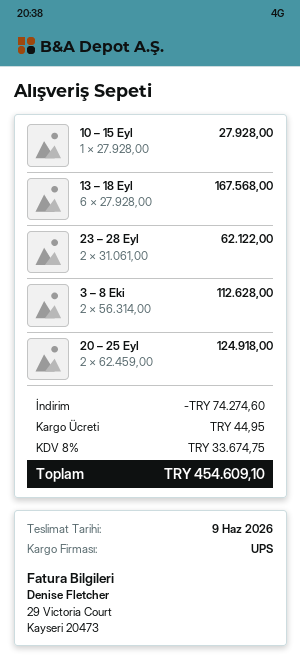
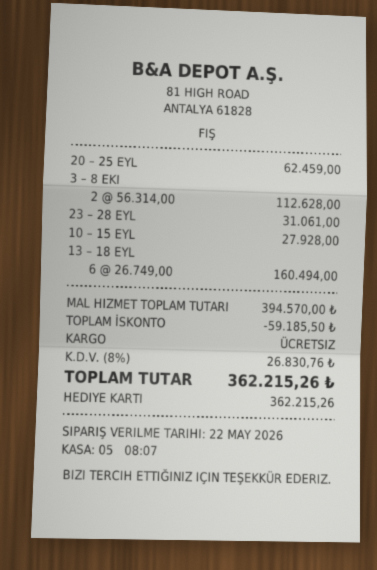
13 – 18 Eyl: 6 x 27928.00 = 167568.00 -> 6 x 26749.00 = 160494.00
23 – 28 Eyl: 2 x 31061.00 = 62122.00 -> 1 x 31061.00 = 31061.00
20 – 25 Eyl: 2 x 62459.00 = 124918.00 -> 1 x 62459.00 = 62459.00
discount: 74274.60 -> 59185.50
shipping: 44.95 -> 0.00
tax: 8% = 33674.75 -> 8% = 26830.76
total: 454609.10 -> 362215.26

